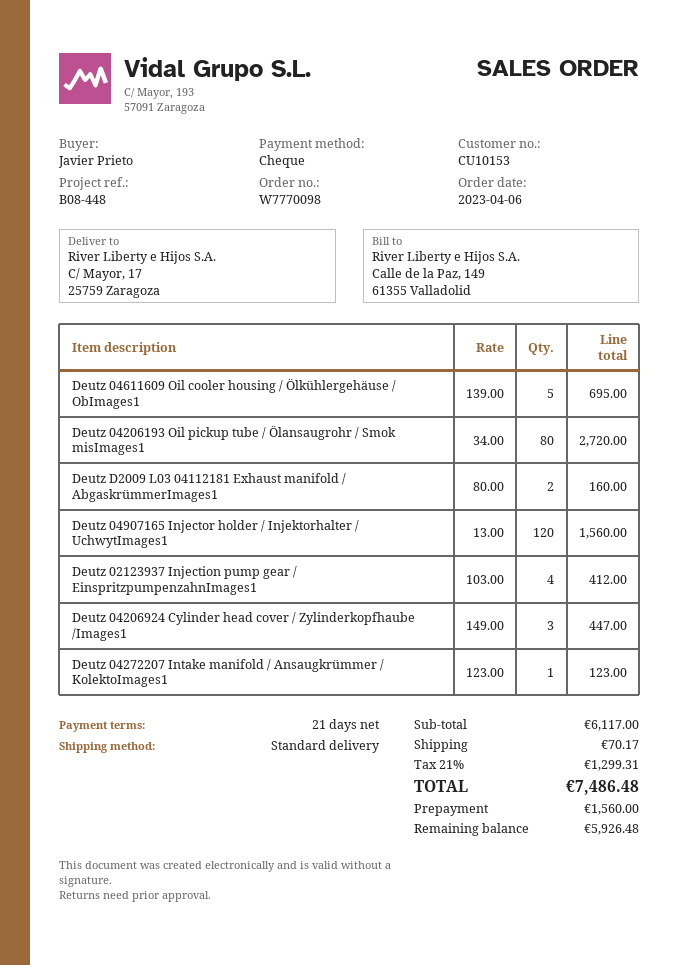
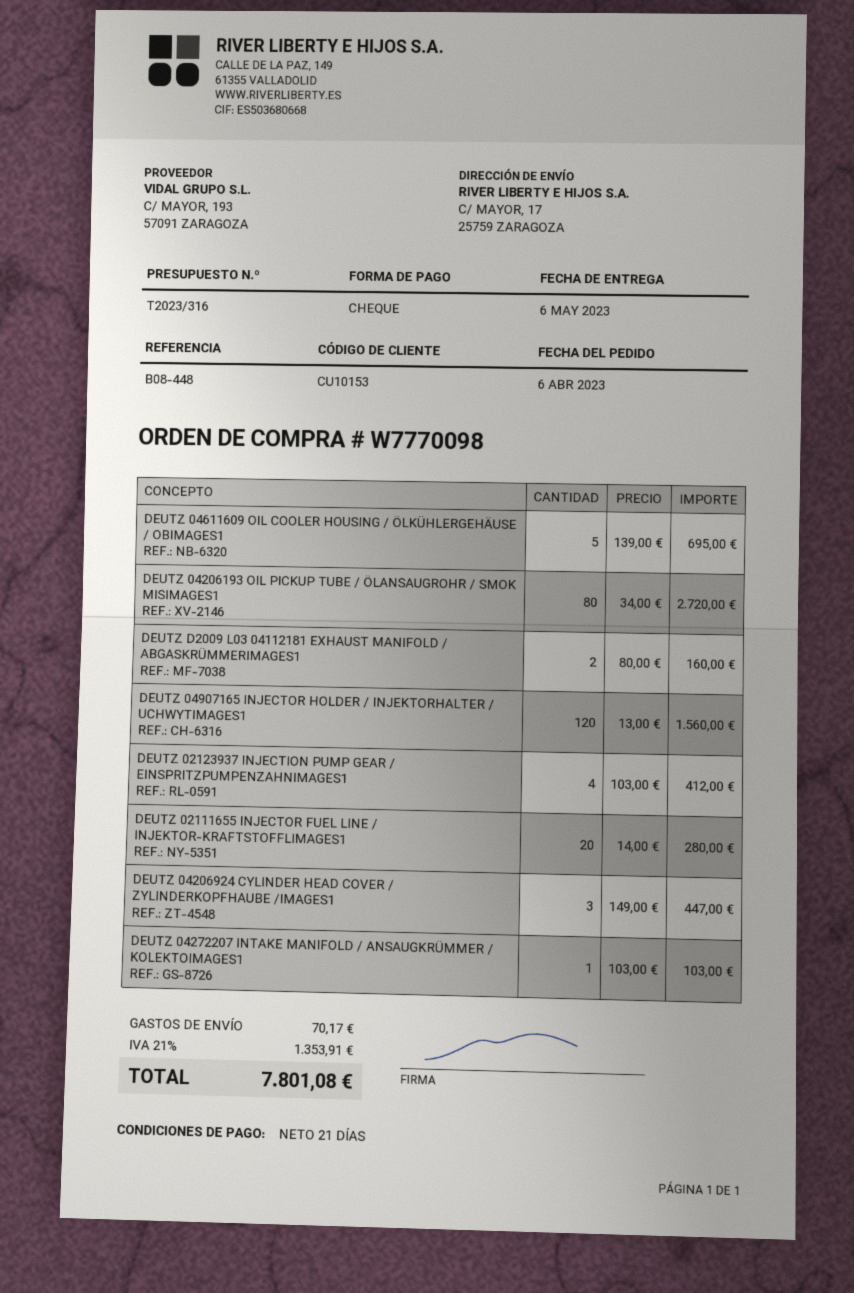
Deutz 04272207 Intake manifold / Ansaugkrümmer / KolektoImages1: 1 x 123.00 = 123.00 -> 1 x 103.00 = 103.00
DEUTZ 02111655 INJECTOR FUEL LINE / INJEKTOR-KRAFTSTOFFLIMAGES1: none -> 20 x 14.00 = 280.00
tax: 21% = 1299.31 -> 21% = 1353.91
total: 7486.48 -> 7801.08

